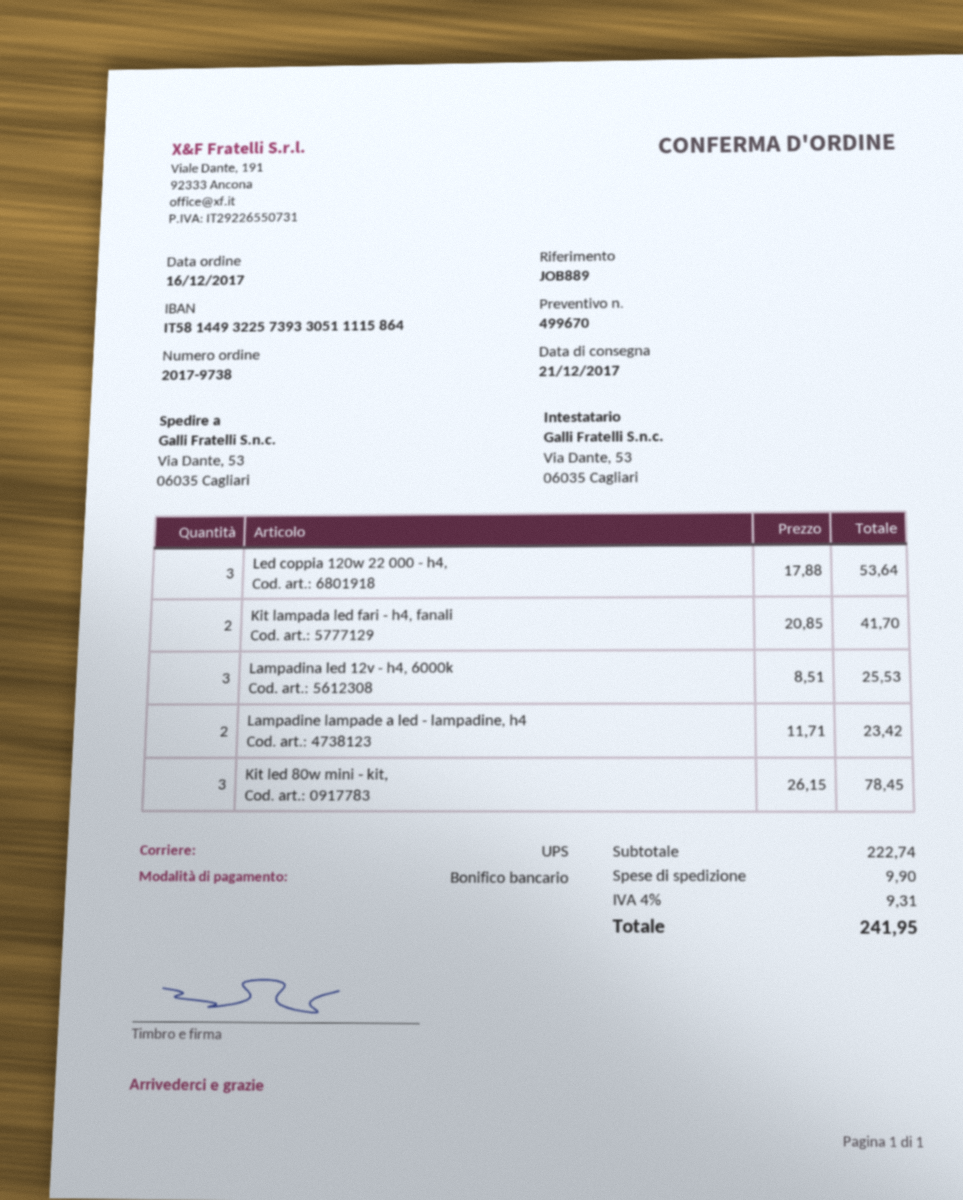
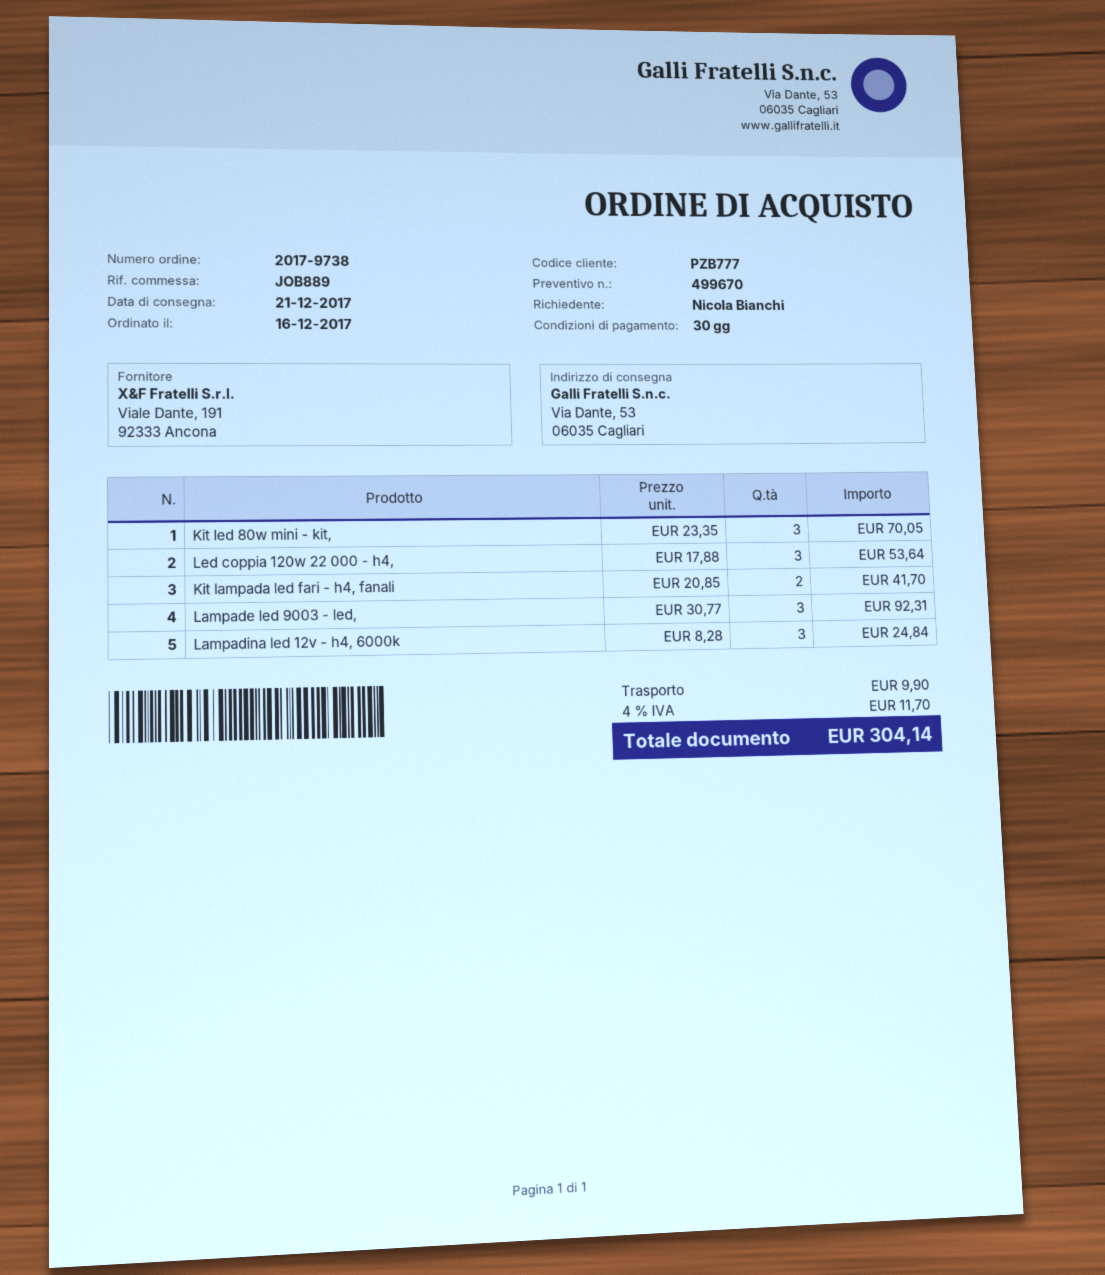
Lampadina led 12v - h4, 6000k: 3 x 8.51 = 25.53 -> 3 x 8.28 = 24.84
Lampadine lampade a led - lampadine, h4: 2 x 11.71 = 23.42 -> none
Kit led 80w mini - kit,: 3 x 26.15 = 78.45 -> 3 x 23.35 = 70.05
Lampade led 9003 - led,: none -> 3 x 30.77 = 92.31
tax: 4% = 9.31 -> 4% = 11.70
total: 241.95 -> 304.14

